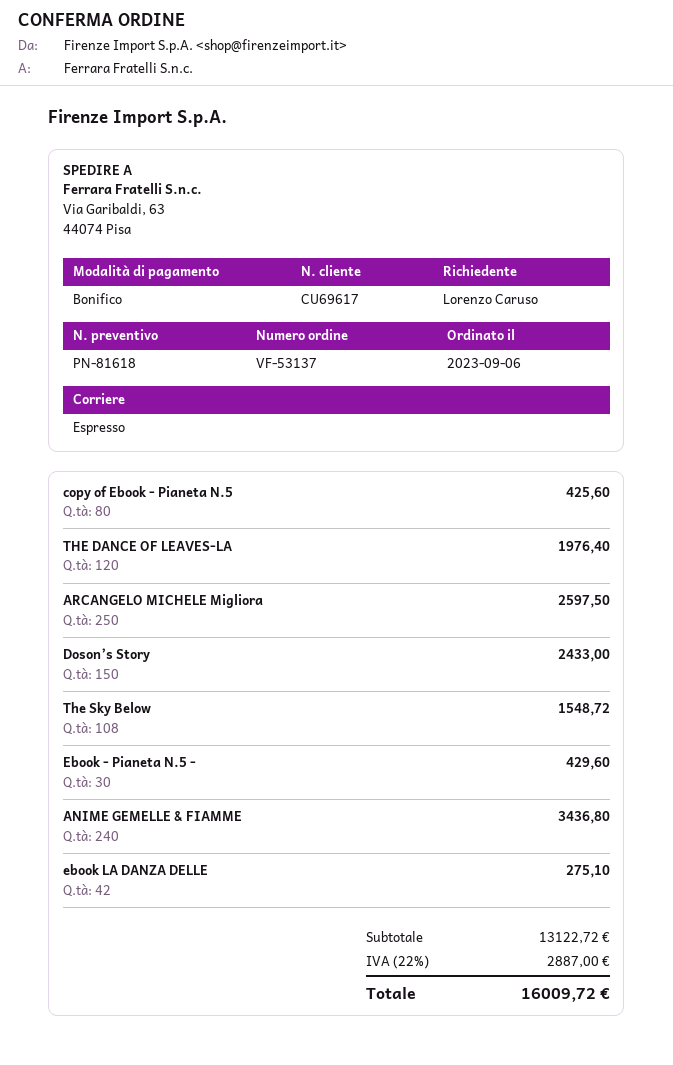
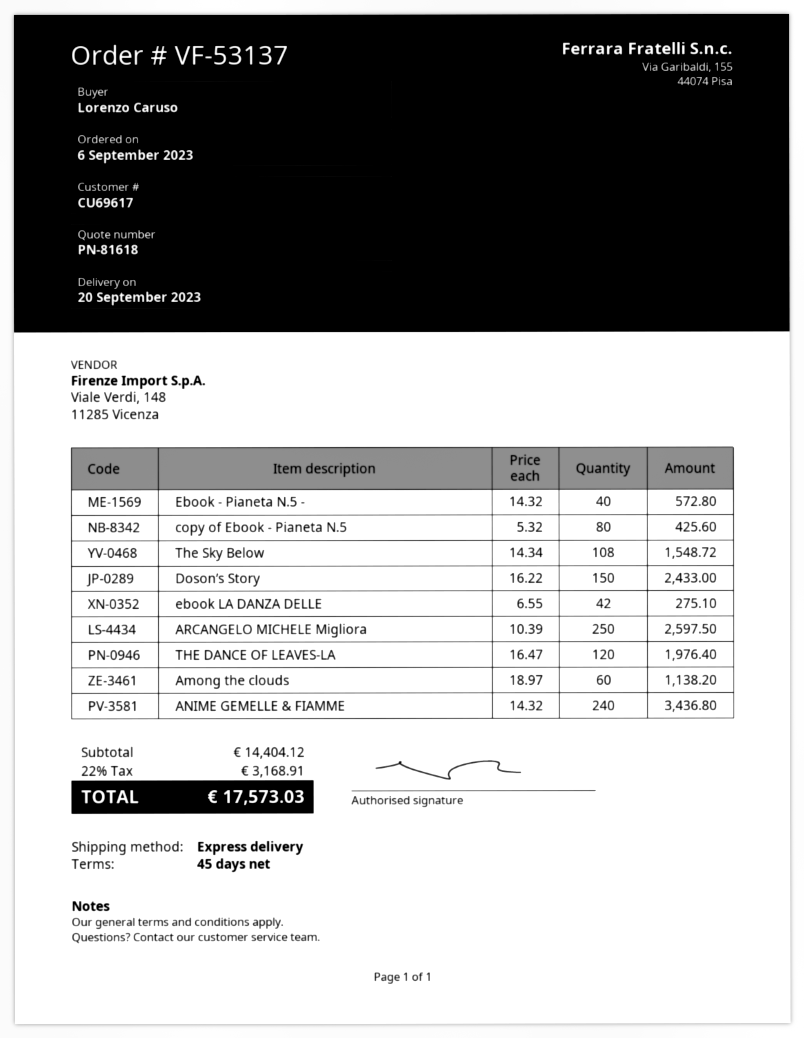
Ebook - Pianeta N.5 -: 30 for 429.60 -> 40 for 572.80
Among the clouds: none -> 60 for 1138.20
subtotal: 13122.72 -> 14404.12
tax: 22% = 2887.00 -> 22% = 3168.91
total: 16009.72 -> 17573.03

